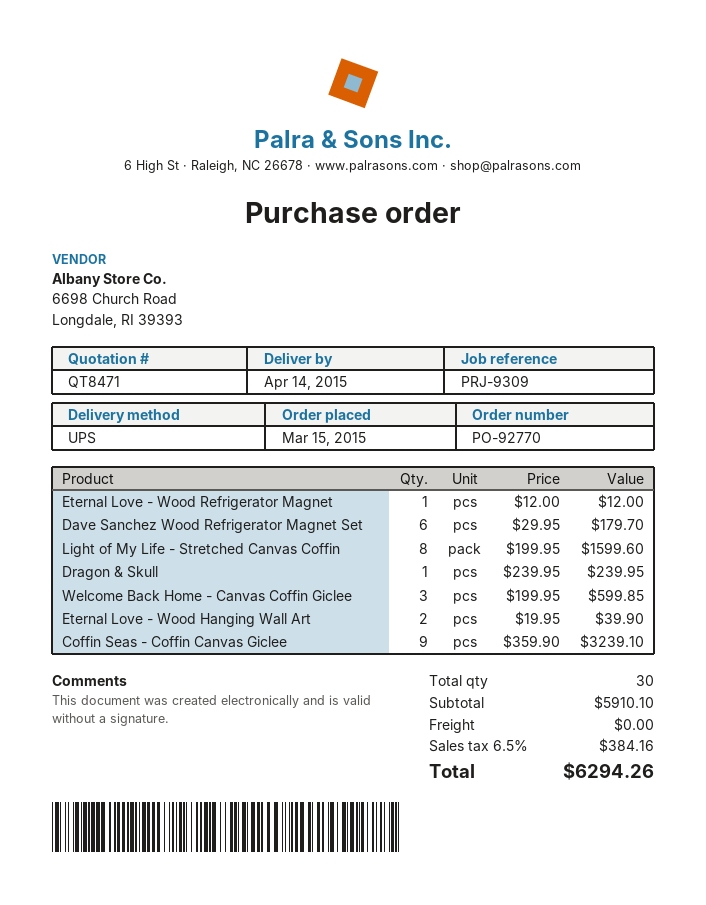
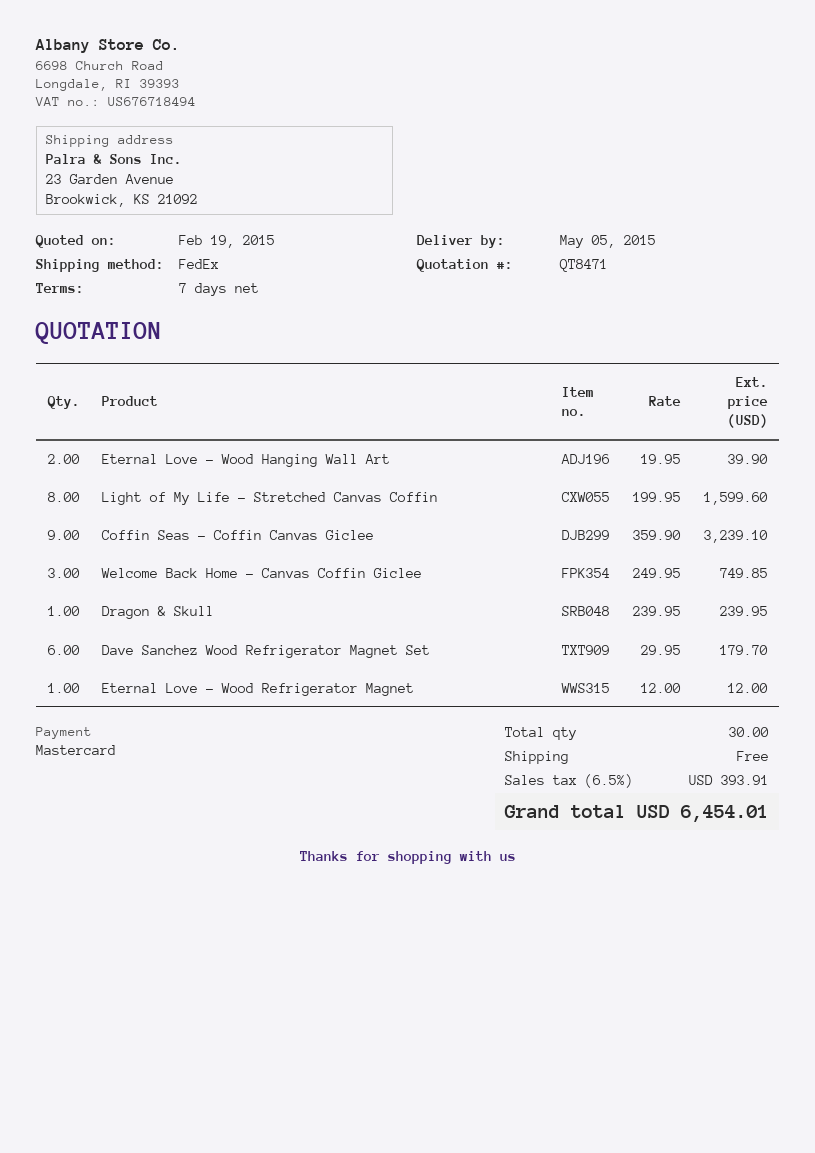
delivery date: 2015-04-14 -> 2015-05-05
shipping method: UPS -> FedEx
Welcome Back Home - Canvas Coffin Giclee: 3 x 199.95 = 599.85 -> 3 x 249.95 = 749.85
tax: 6.5% = 384.16 -> 6.5% = 393.91
total: 6294.26 -> 6454.01

